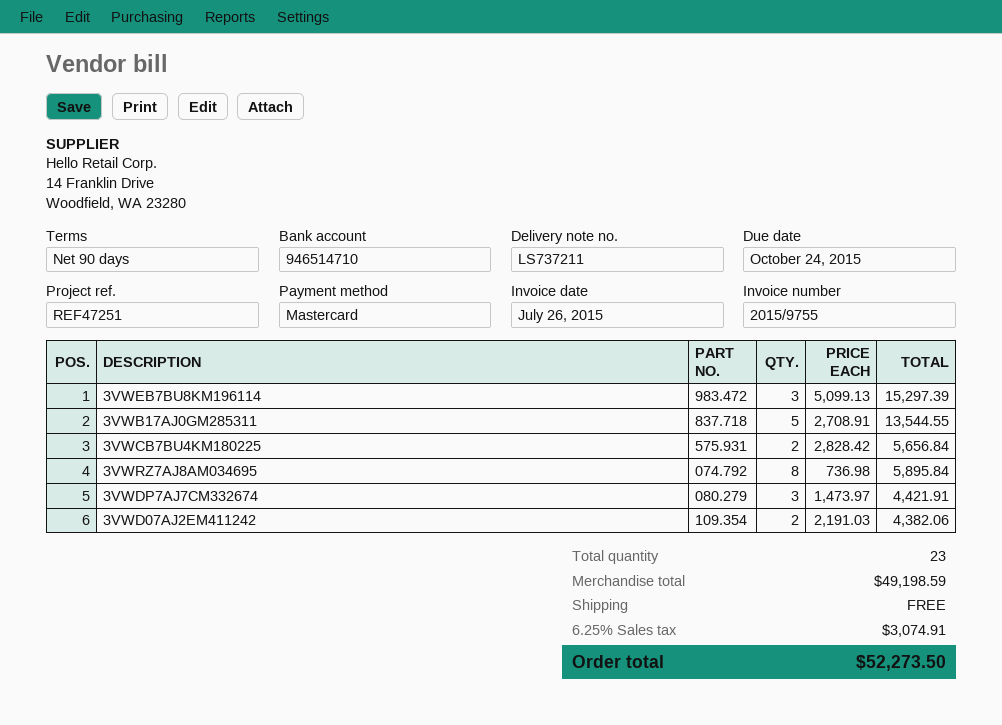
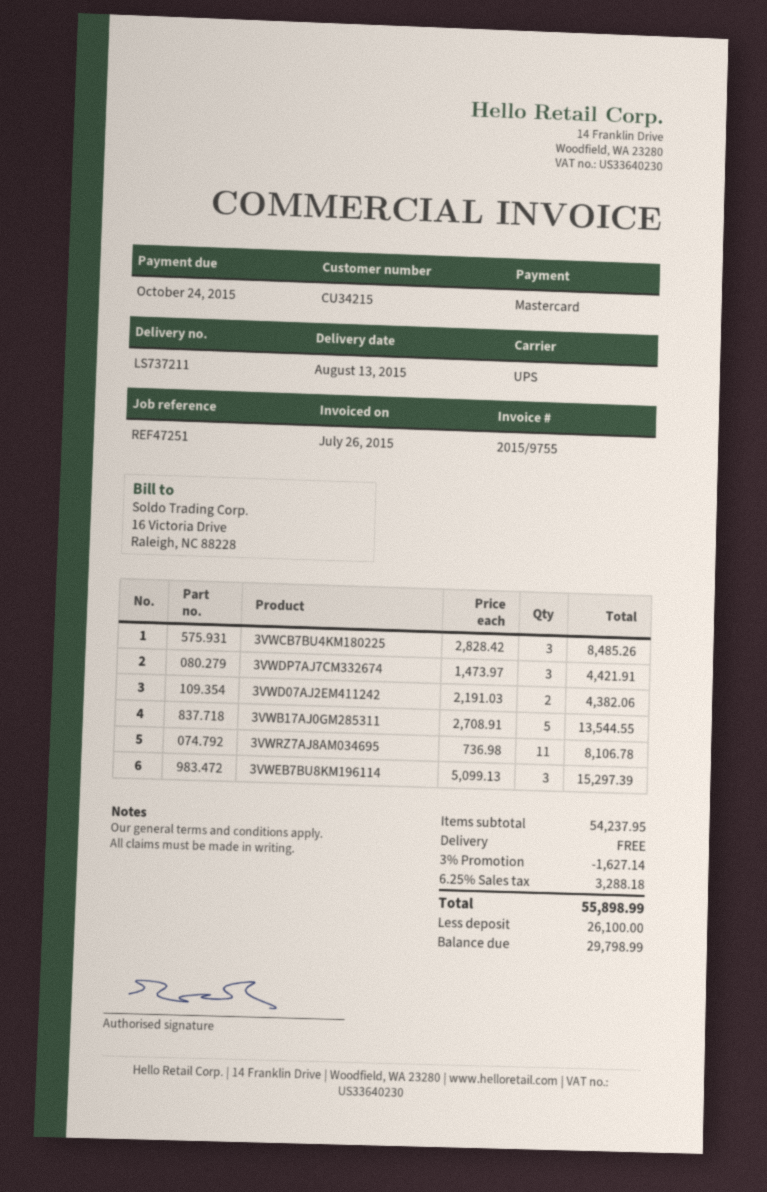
3VWCB7BU4KM180225: 2 x 2828.42 = 5656.84 -> 3 x 2828.42 = 8485.26
3VWRZ7AJ8AM034695: 8 x 736.98 = 5895.84 -> 11 x 736.98 = 8106.78
subtotal: 49198.59 -> 54237.95
discount: none -> 3% = 1627.14
tax: 6.25% = 3074.91 -> 6.25% = 3288.18
total: 52273.50 -> 55898.99

